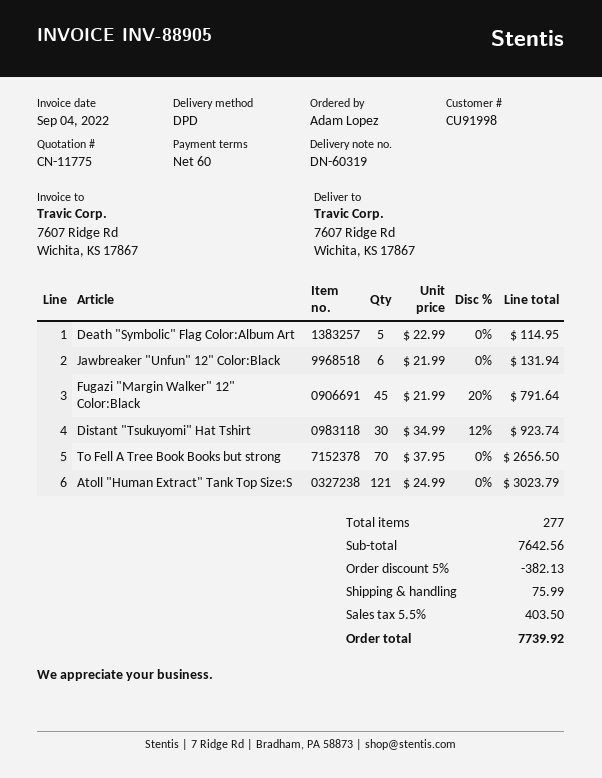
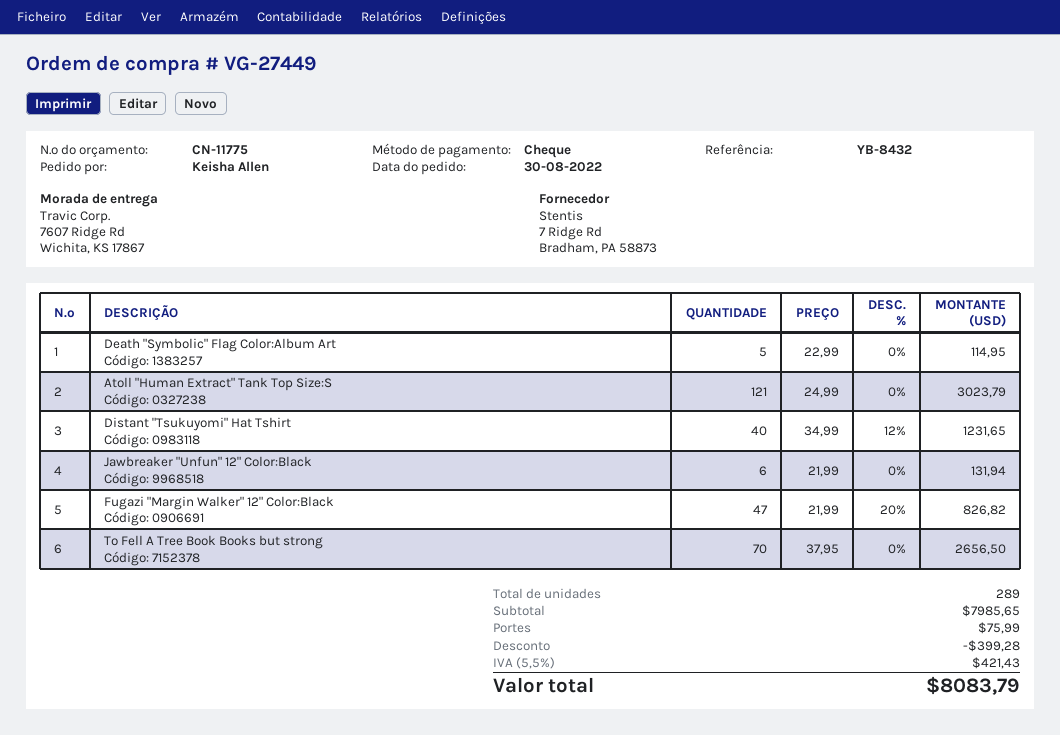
ordered by: Adam Lopez -> Keisha Allen
Fugazi "Margin Walker" 12" Color:Black: 45 x 21.99 - 20% = 791.64 -> 47 x 21.99 - 20% = 826.82
Distant "Tsukuyomi" Hat Tshirt: 30 x 34.99 - 12% = 923.74 -> 40 x 34.99 - 12% = 1231.65
total quantity: 277 -> 289
subtotal: 7642.56 -> 7985.65
discount: 382.13 -> 399.28
tax: 5.5% = 403.50 -> 5.5% = 421.43
total: 7739.92 -> 8083.79

